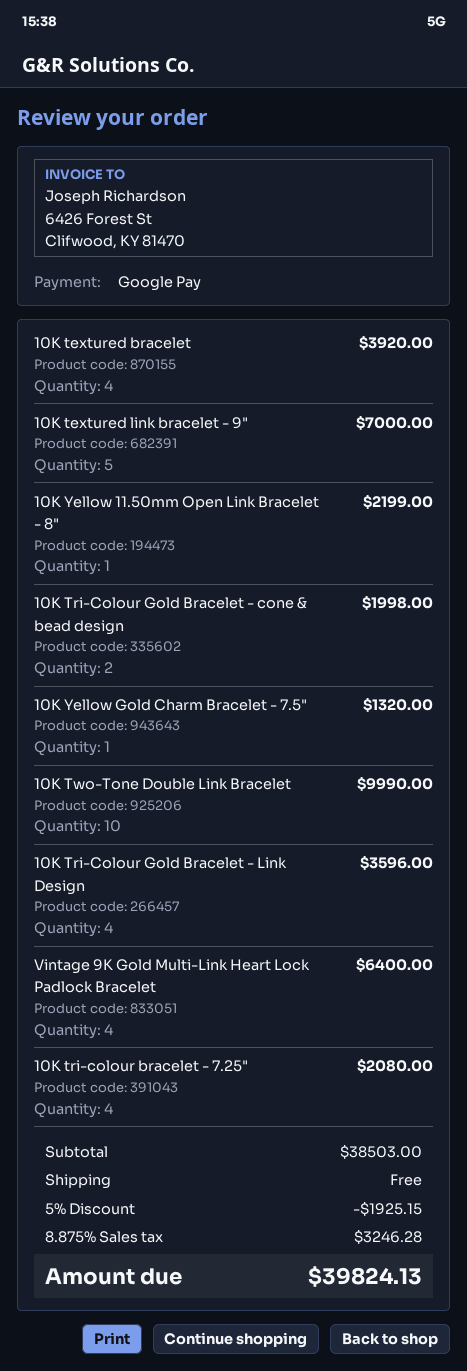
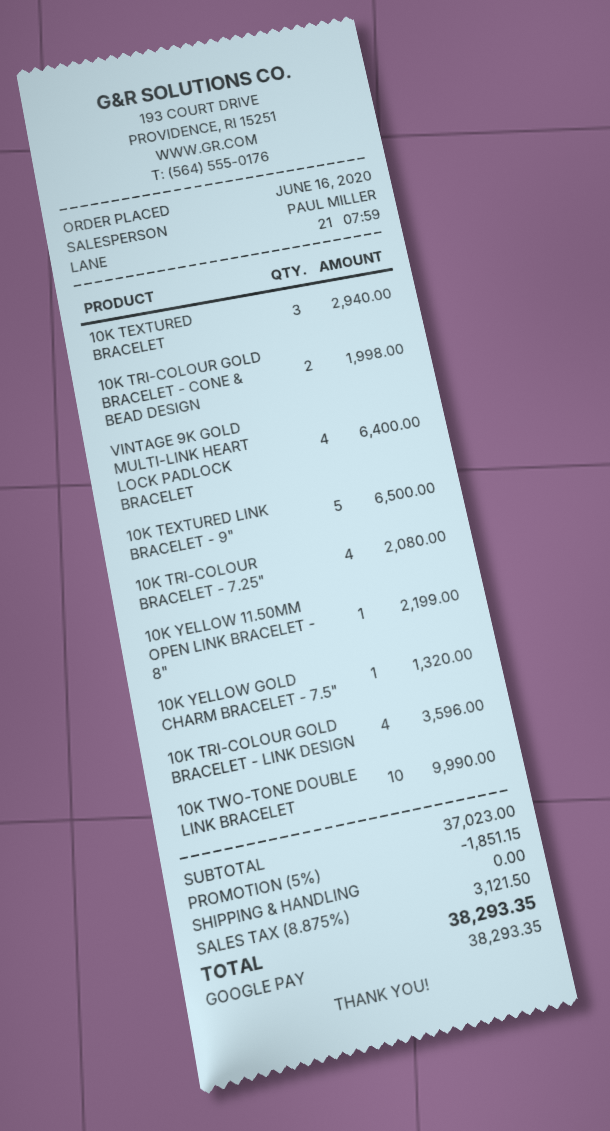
10K textured bracelet: 4 for 3920.00 -> 3 for 2940.00
10K textured link bracelet - 9": 5 for 7000.00 -> 5 for 6500.00
subtotal: 38503.00 -> 37023.00
discount: 5% = 1925.15 -> 5% = 1851.15
tax: 8.875% = 3246.28 -> 8.875% = 3121.50
total: 39824.13 -> 38293.35

